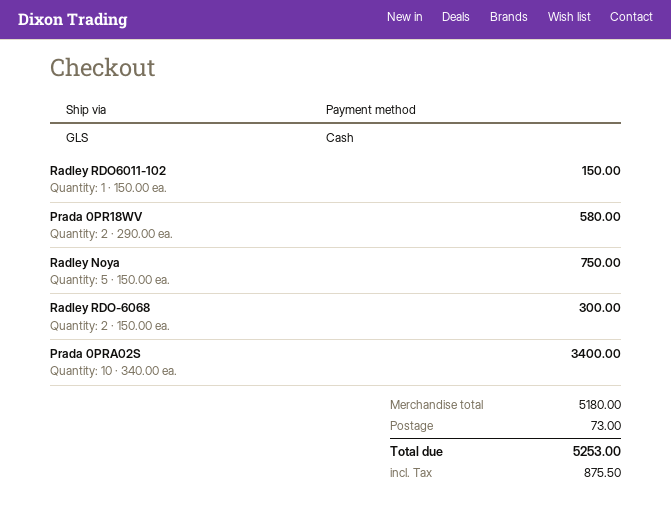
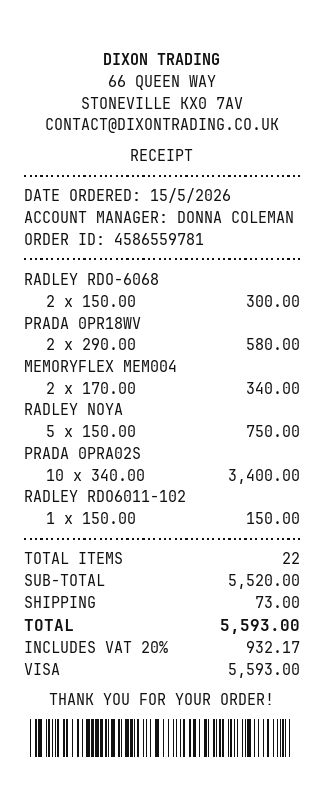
payment method: cash -> Visa
MEMORYFLEX MEM004: none -> 2 x 170.00 = 340.00
subtotal: 5180.00 -> 5520.00
tax: 875.50 -> 932.17
total: 5253.00 -> 5593.00

